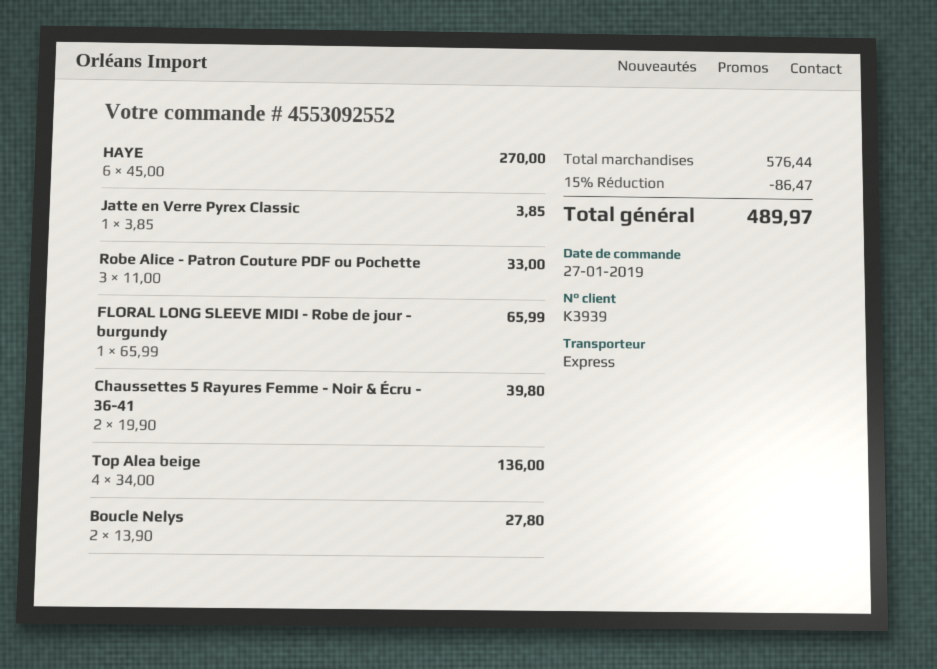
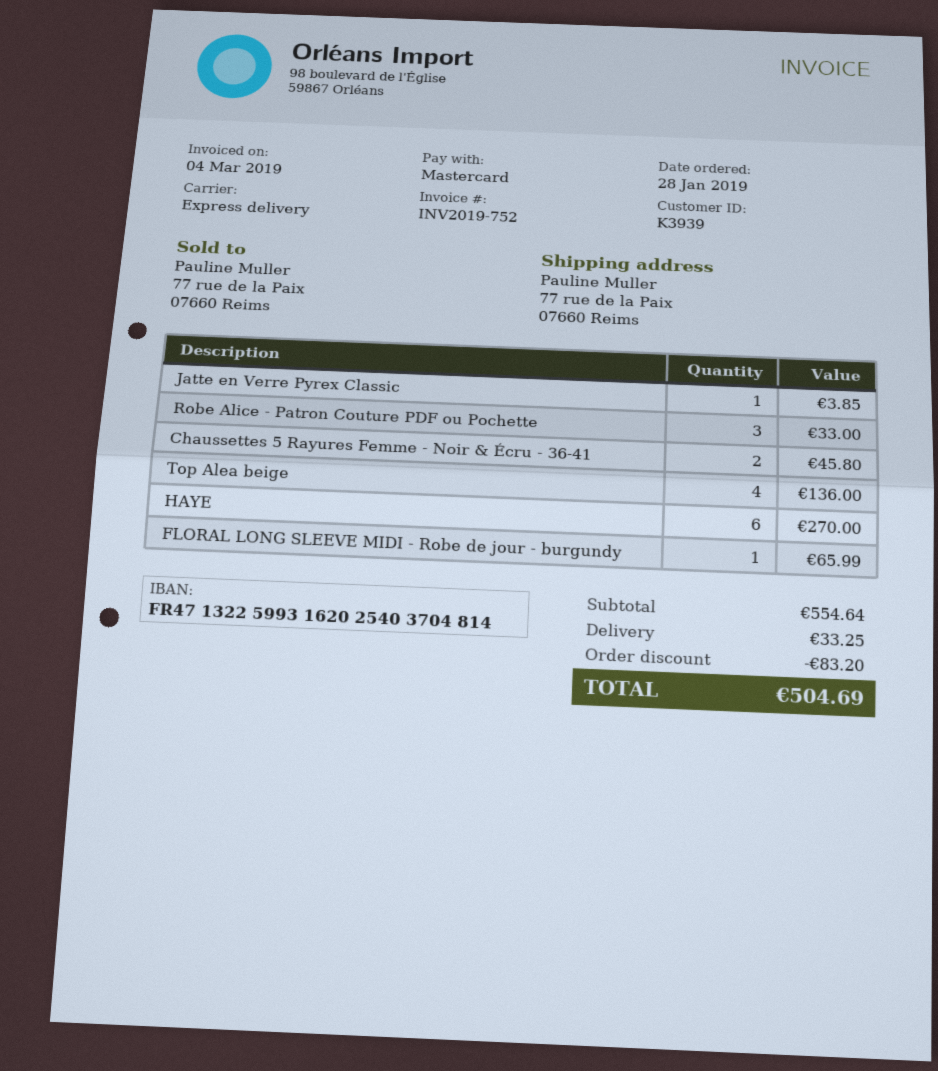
order date: 2019-01-27 -> 2019-01-28
Chaussettes 5 Rayures Femme - Noir & Écru - 36-41: 2 for 39.80 -> 2 for 45.80
Boucle Nelys: 2 for 27.80 -> none
subtotal: 576.44 -> 554.64
discount: 86.47 -> 83.20
shipping: none -> 33.25
total: 489.97 -> 504.69

